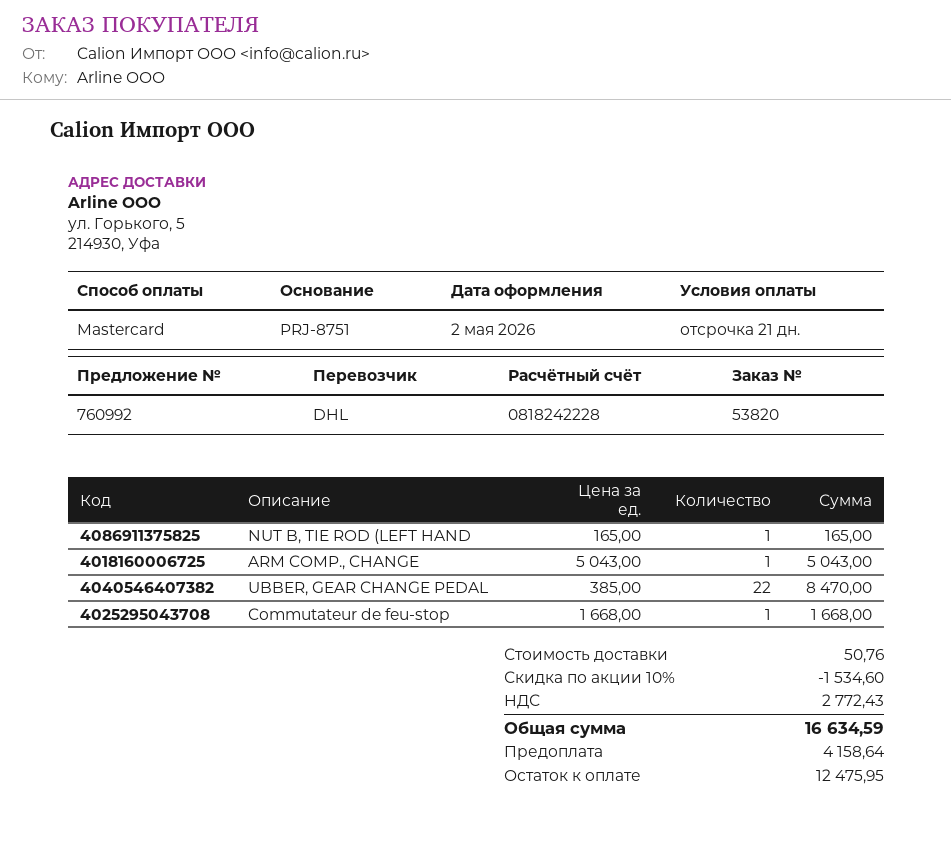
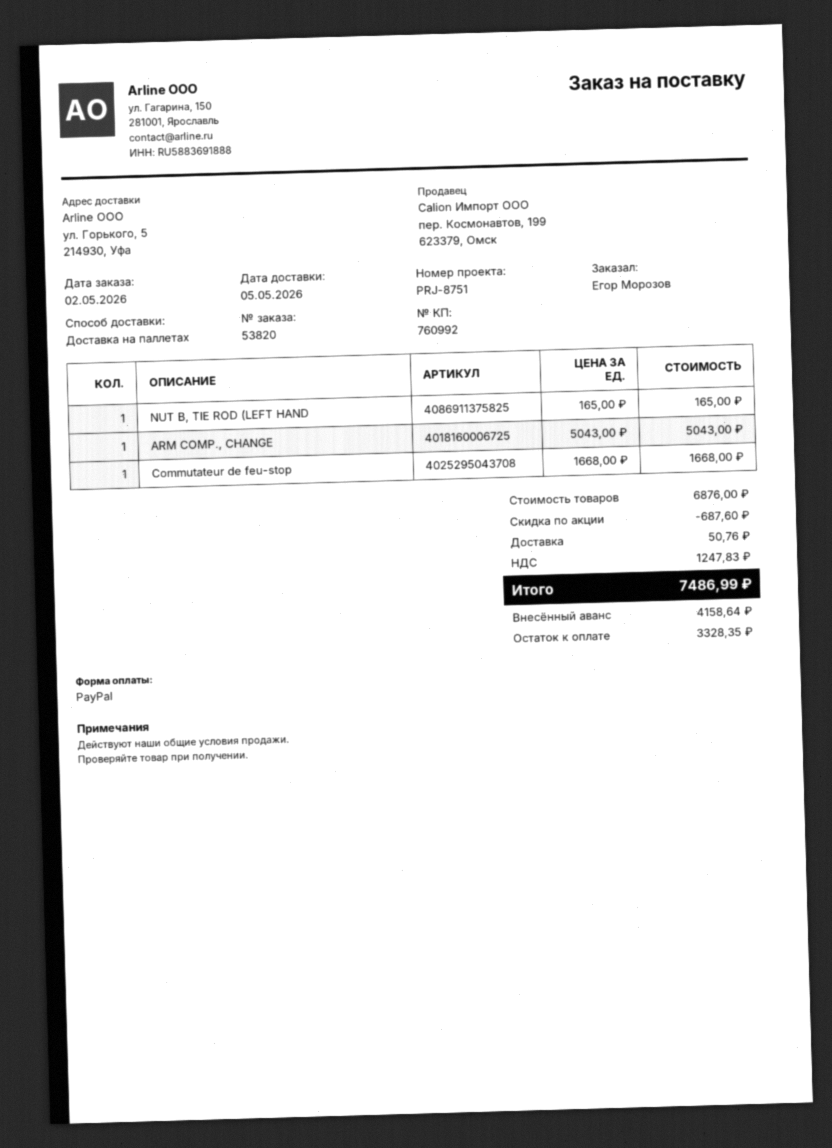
payment method: Mastercard -> PayPal
shipping method: DHL -> pallet freight
UBBER, GEAR CHANGE PEDAL: 22 x 385.00 = 8470.00 -> none
discount: 1534.60 -> 687.60
tax: 2772.43 -> 1247.83
total: 16634.59 -> 7486.99
balance: 12475.95 -> 3328.35

